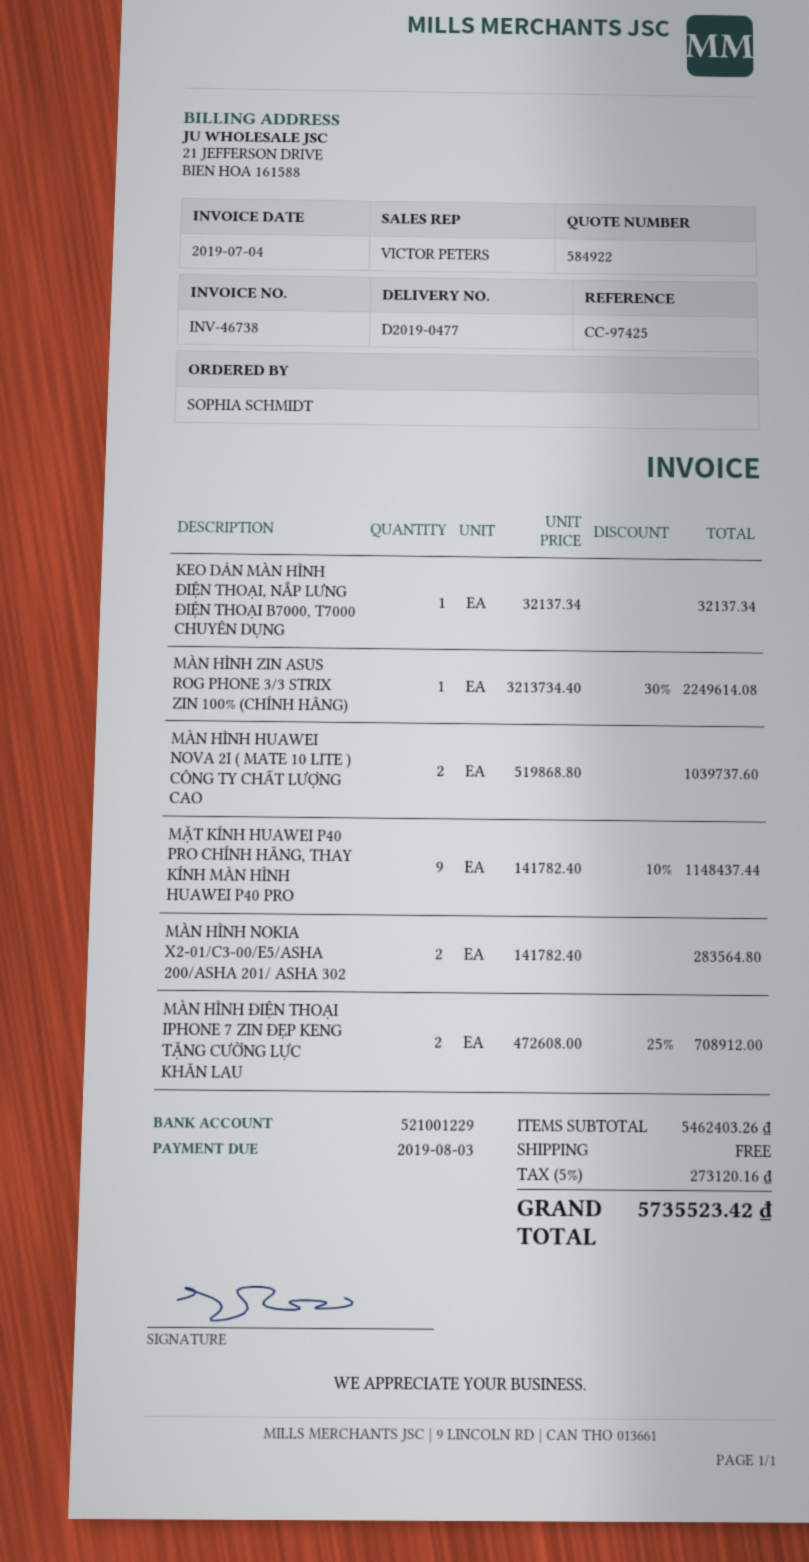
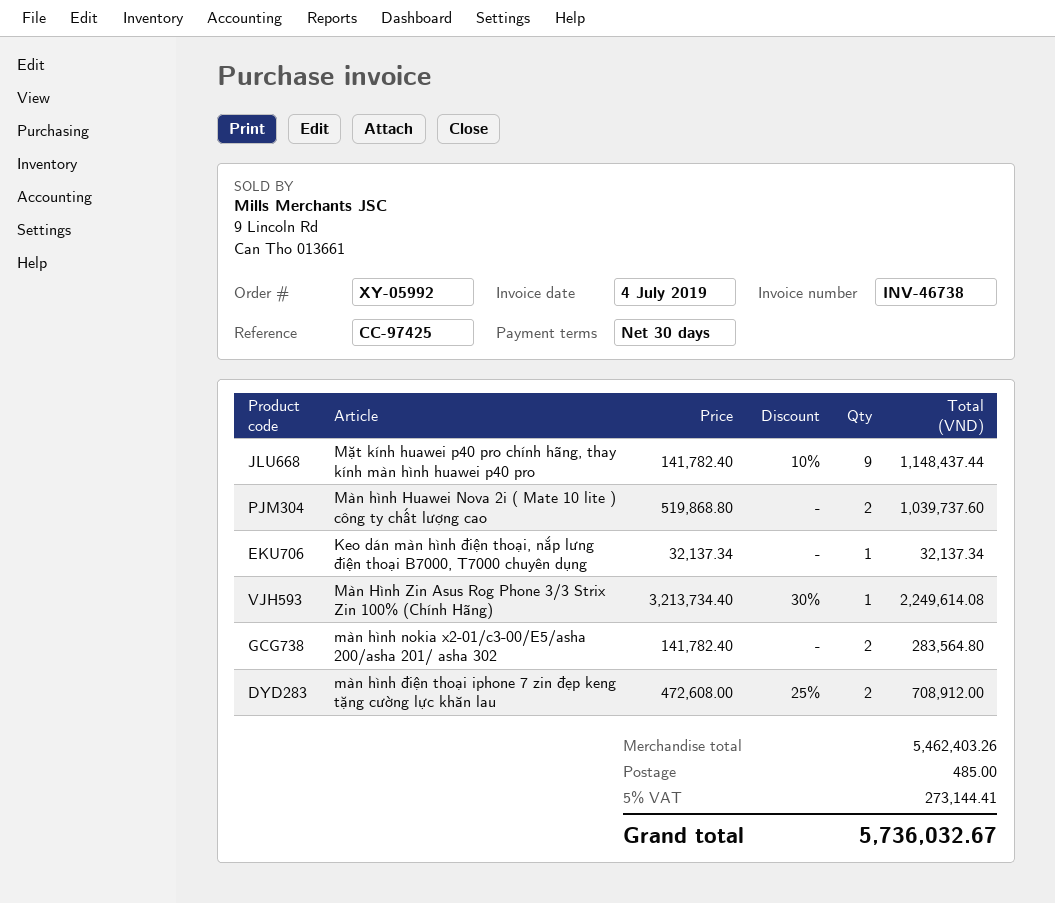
shipping: 0.00 -> 485.00
tax: 5% = 273120.16 -> 5% = 273144.41
total: 5735523.42 -> 5736032.67

